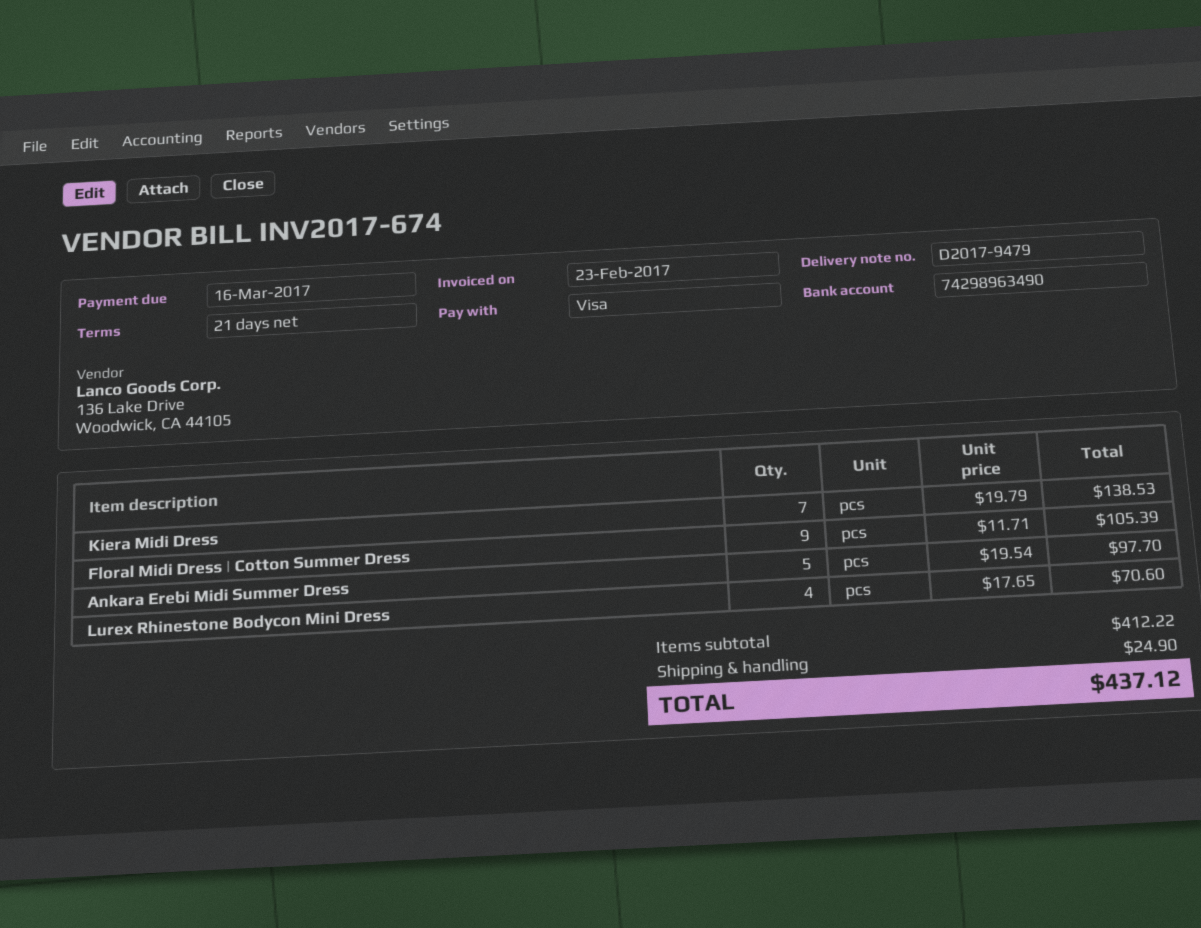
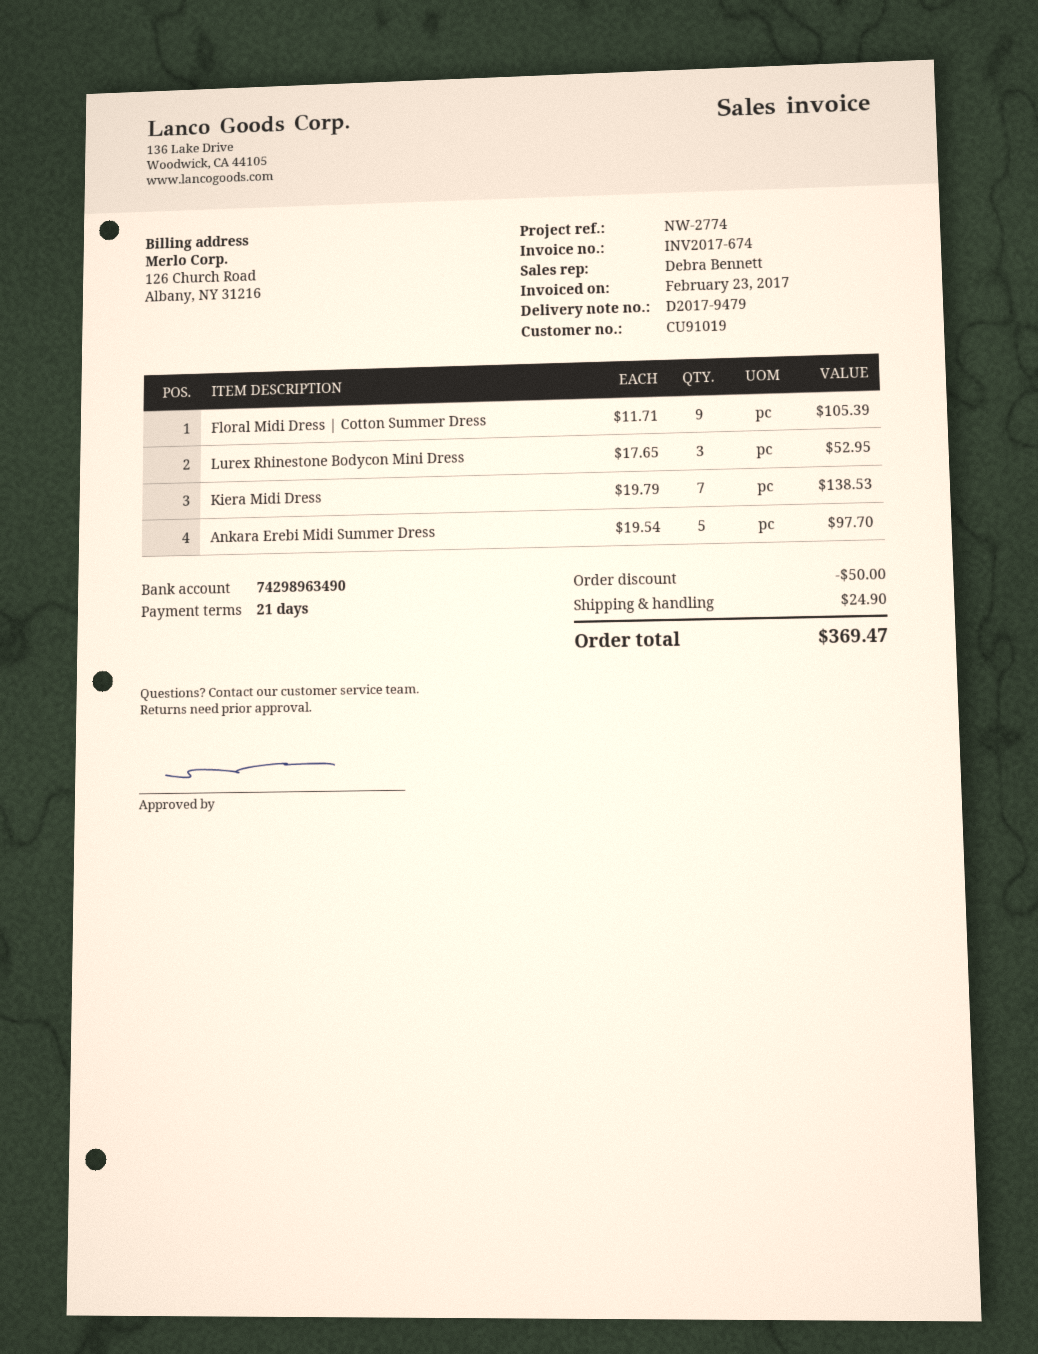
Lurex Rhinestone Bodycon Mini Dress: 4 x 17.65 = 70.60 -> 3 x 17.65 = 52.95
discount: none -> 50.00
total: 437.12 -> 369.47

